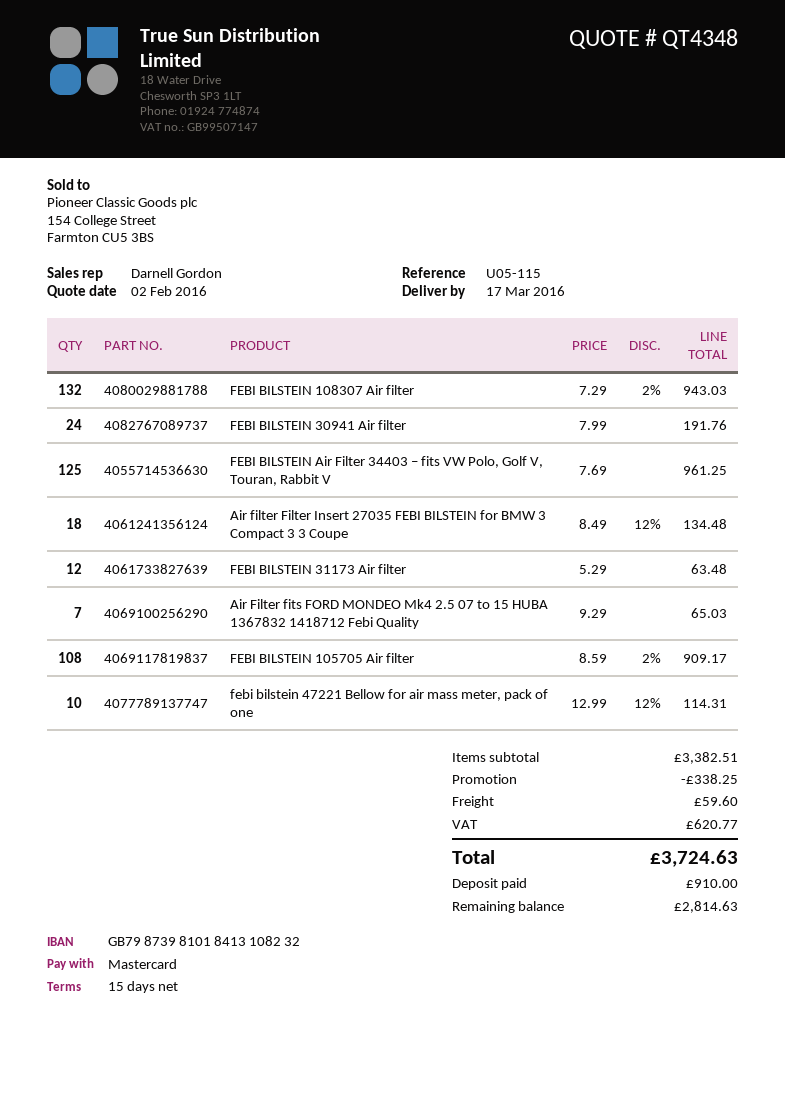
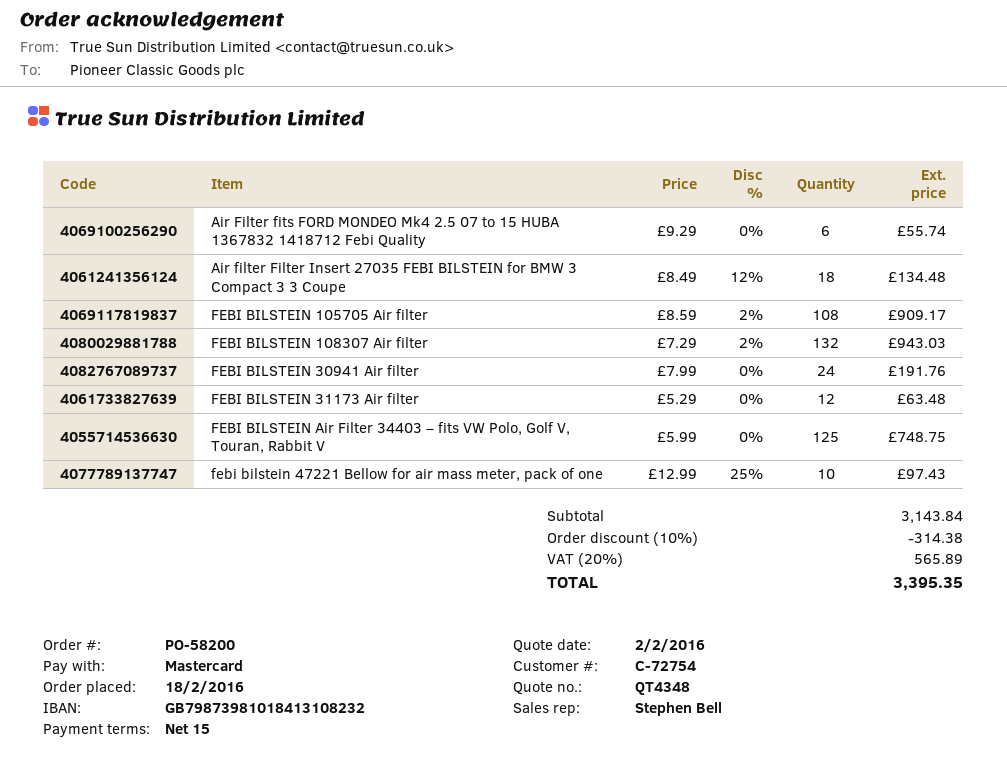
sales rep: Darnell Gordon -> Stephen Bell
FEBI BILSTEIN Air Filter 34403 – fits VW Polo, Golf V, Touran, Rabbit V: 125 x 7.69 = 961.25 -> 125 x 5.99 = 748.75
Air Filter fits FORD MONDEO Mk4 2.5 07 to 15 HUBA 1367832 1418712 Febi Quality: 7 x 9.29 = 65.03 -> 6 x 9.29 = 55.74
febi bilstein 47221 Bellow for air mass meter, pack of one: 10 x 12.99 - 12% = 114.31 -> 10 x 12.99 - 25% = 97.43
subtotal: 3382.51 -> 3143.84
discount: 338.25 -> 314.38
shipping: 59.60 -> none
tax: 620.77 -> 565.89
total: 3724.63 -> 3395.35

